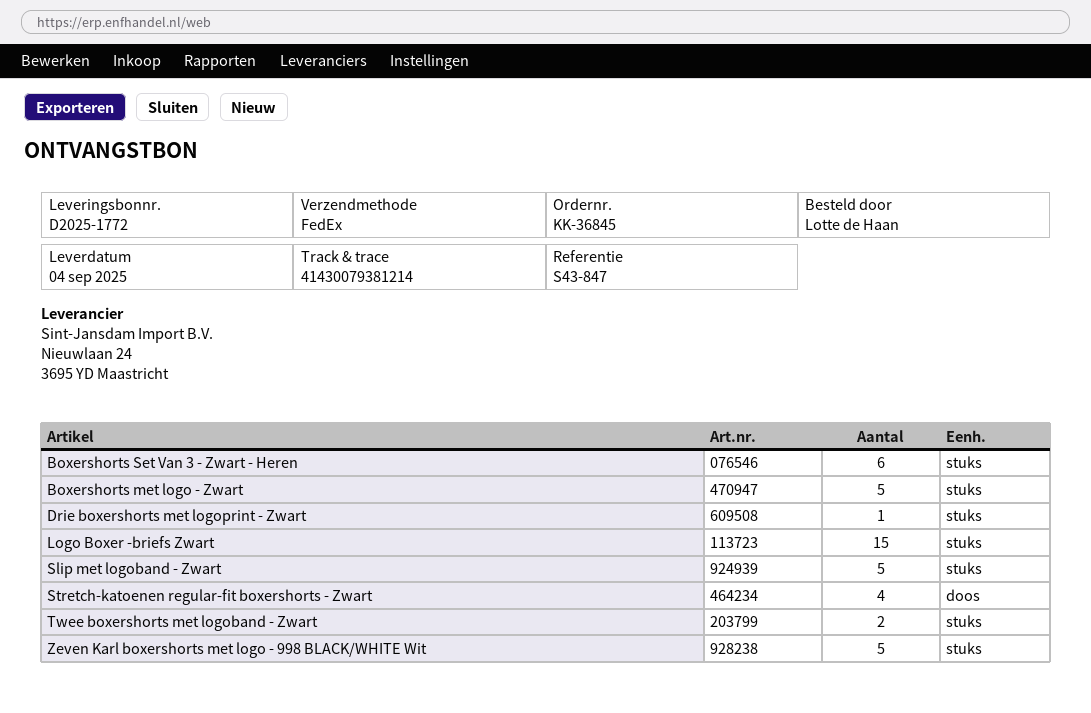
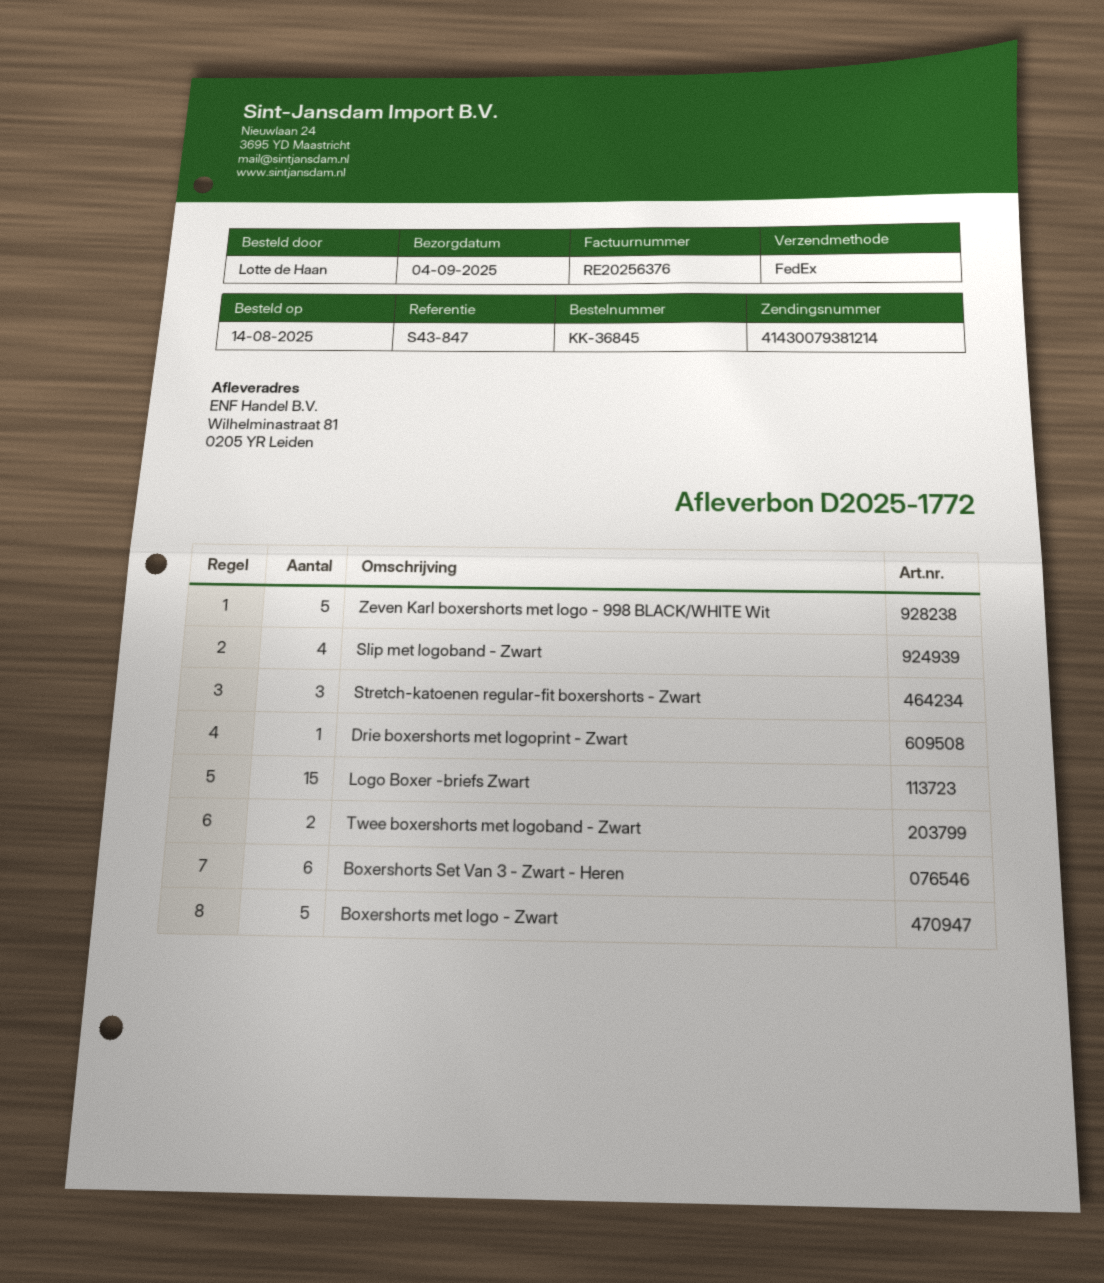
Slip met logoband - Zwart: 5 -> 4
Stretch-katoenen regular-fit boxershorts - Zwart: 4 -> 3

